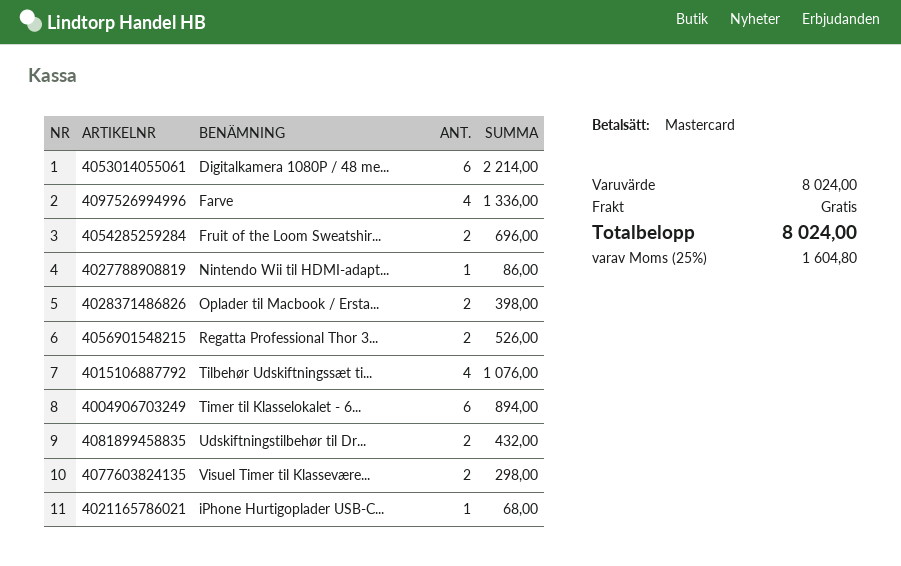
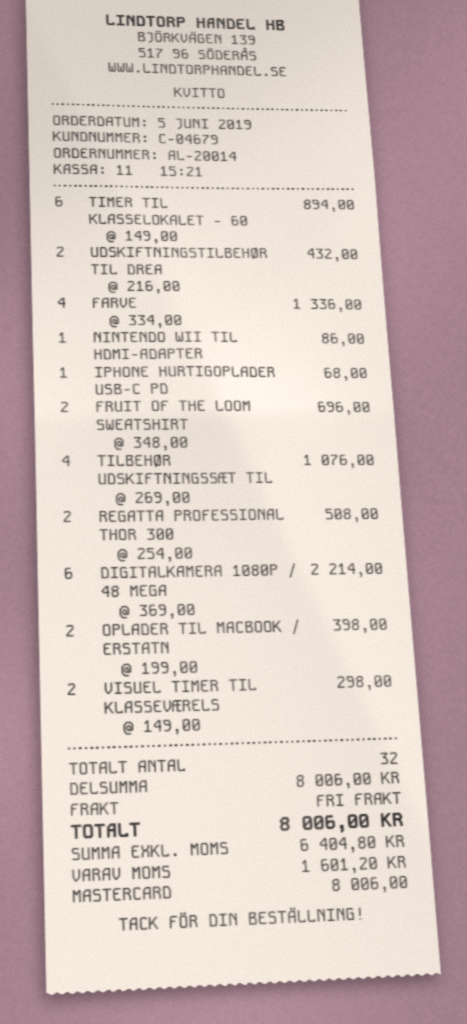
Regatta Professional Thor 3...: 2 for 526.00 -> 2 for 508.00
subtotal: 8024.00 -> 8006.00
tax: 1604.80 -> 1601.20
total: 8024.00 -> 8006.00

